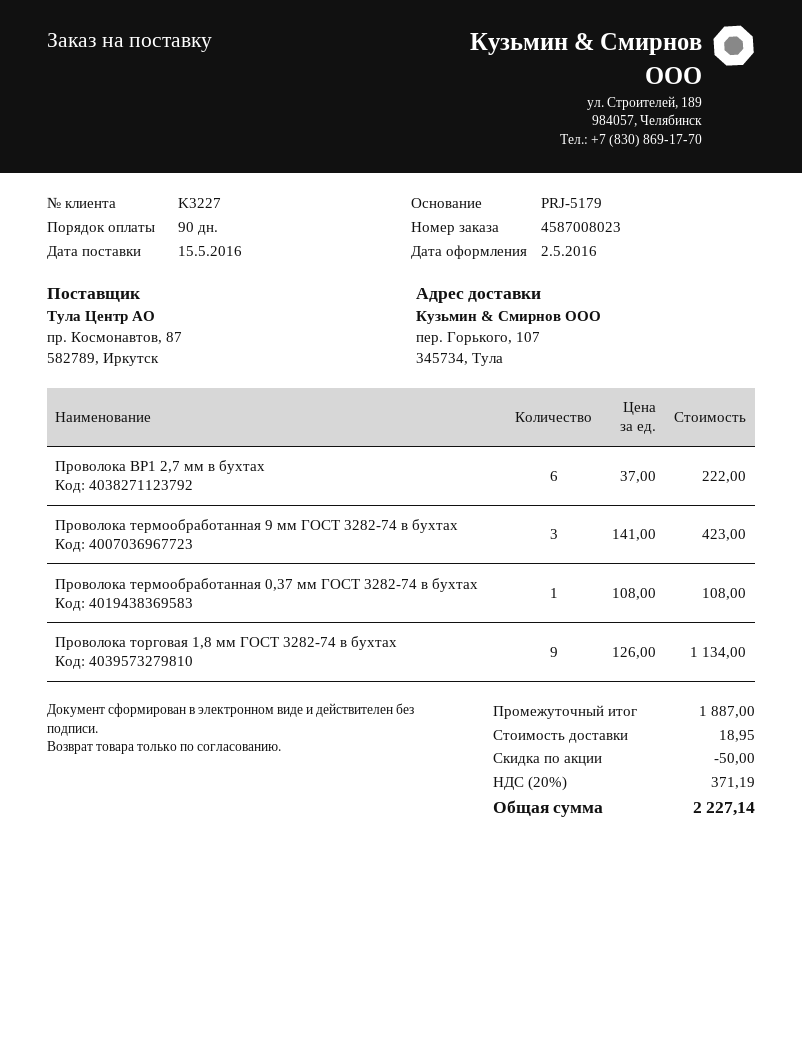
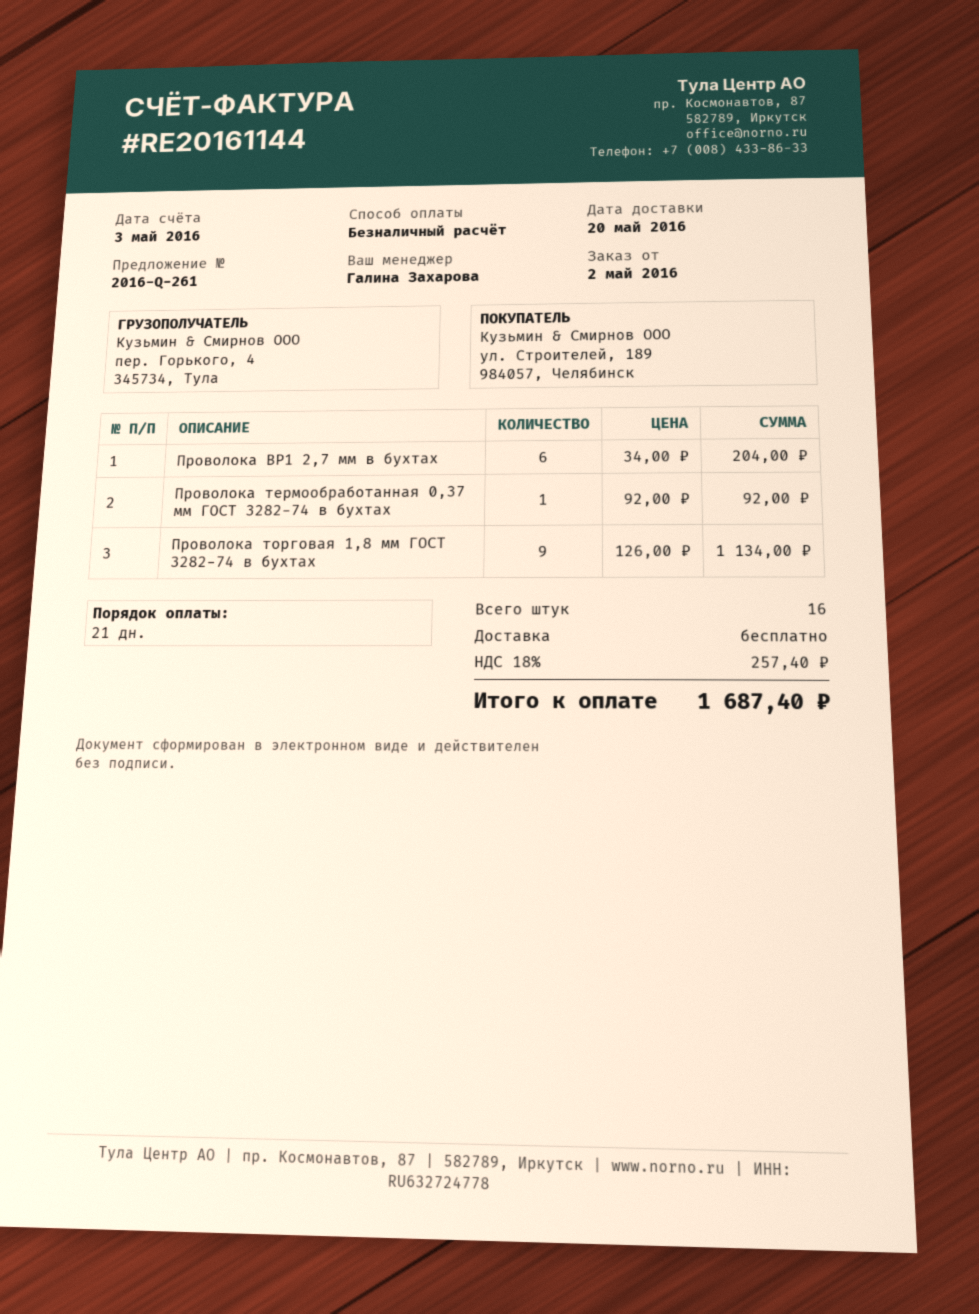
delivery date: 2016-05-15 -> 2016-05-20
payment terms: 90 days -> 21 days
ship to: пер. Горького, 107, 345734, Тула -> пер. Горького, 4, 345734, Тула
Проволока ВР1 2,7 мм в бухтах: 6 x 37.00 = 222.00 -> 6 x 34.00 = 204.00
Проволока термообработанная 9 мм ГОСТ 3282-74 в бухтах: 3 x 141.00 = 423.00 -> none
Проволока термообработанная 0,37 мм ГОСТ 3282-74 в бухтах: 1 x 108.00 = 108.00 -> 1 x 92.00 = 92.00
discount: 50.00 -> none
shipping: 18.95 -> 0.00
tax: 20% = 371.19 -> 18% = 257.40
total: 2227.14 -> 1687.40

